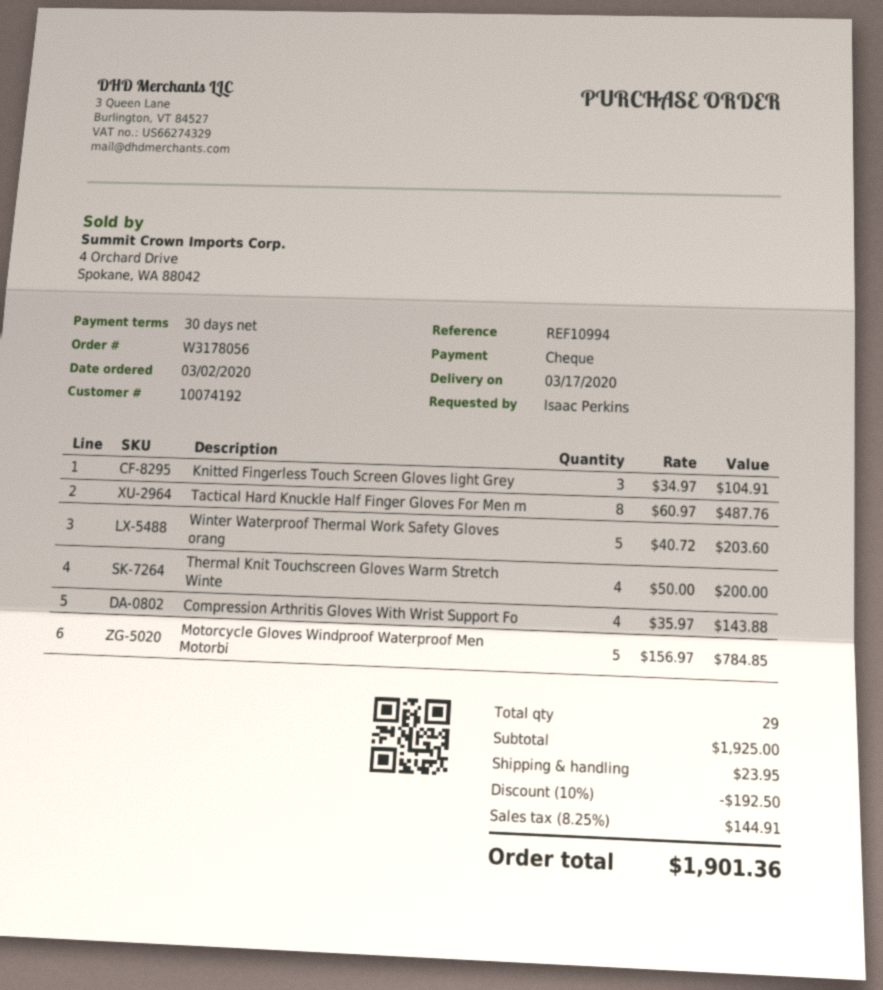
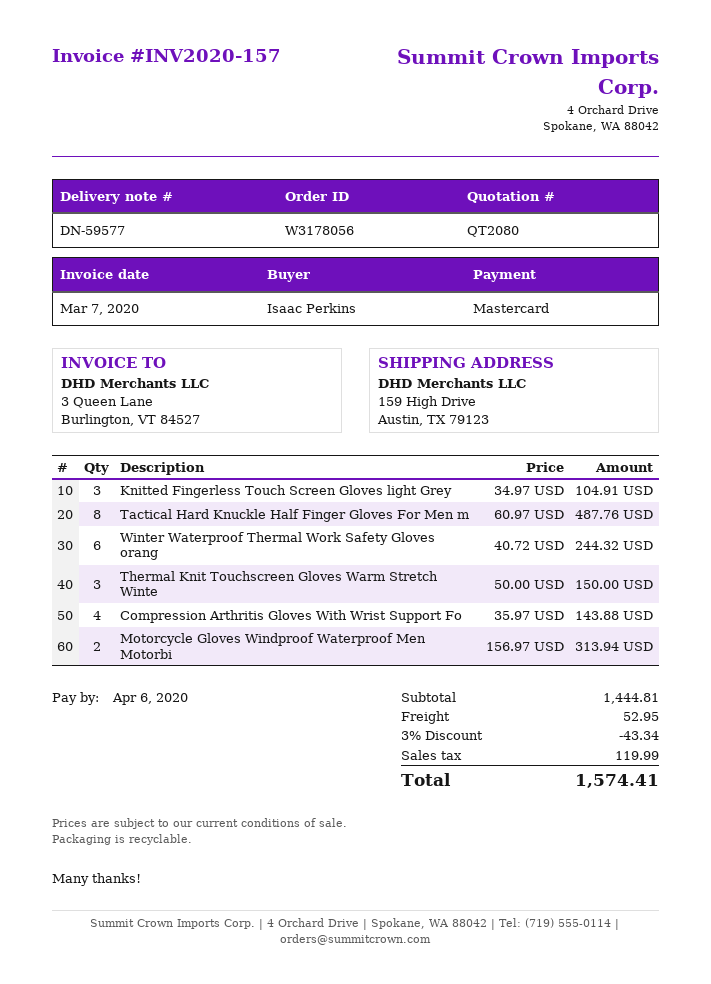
payment method: cheque -> Mastercard
Winter Waterproof Thermal Work Safety Gloves orang: 5 x 40.72 = 203.60 -> 6 x 40.72 = 244.32
Thermal Knit Touchscreen Gloves Warm Stretch Winte: 4 x 50.00 = 200.00 -> 3 x 50.00 = 150.00
Motorcycle Gloves Windproof Waterproof Men Motorbi: 5 x 156.97 = 784.85 -> 2 x 156.97 = 313.94
subtotal: 1925.00 -> 1444.81
discount: 10% = 192.50 -> 3% = 43.34
shipping: 23.95 -> 52.95
tax: 144.91 -> 119.99
total: 1901.36 -> 1574.41

